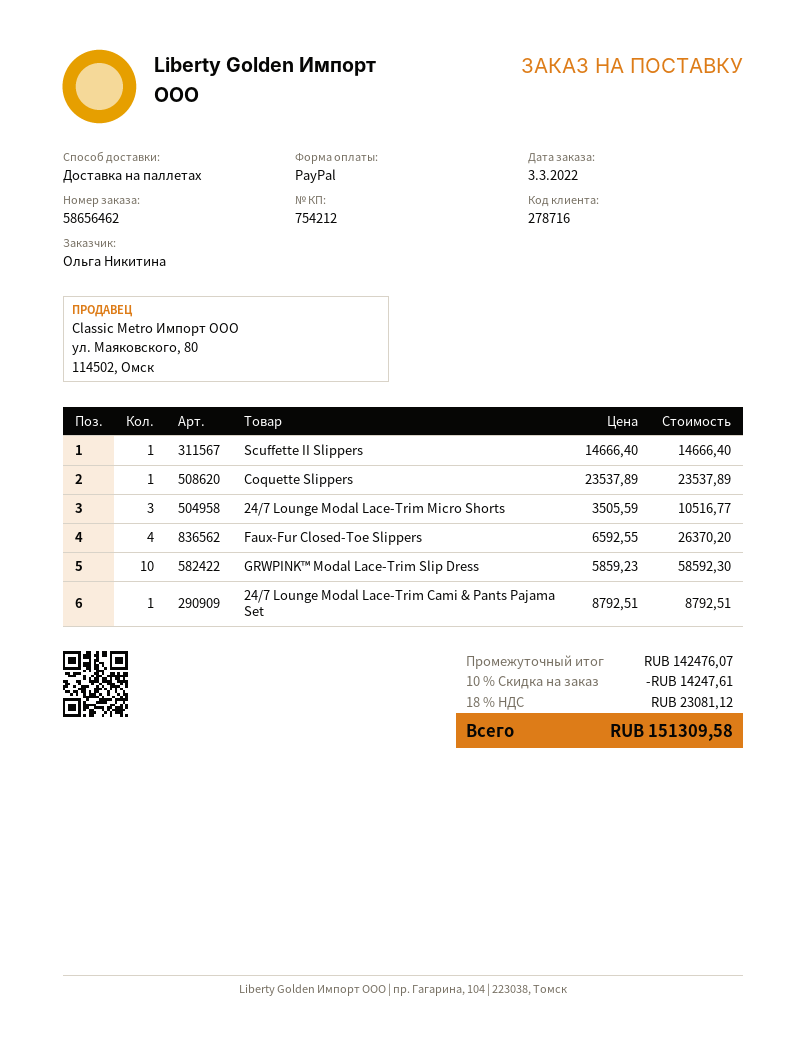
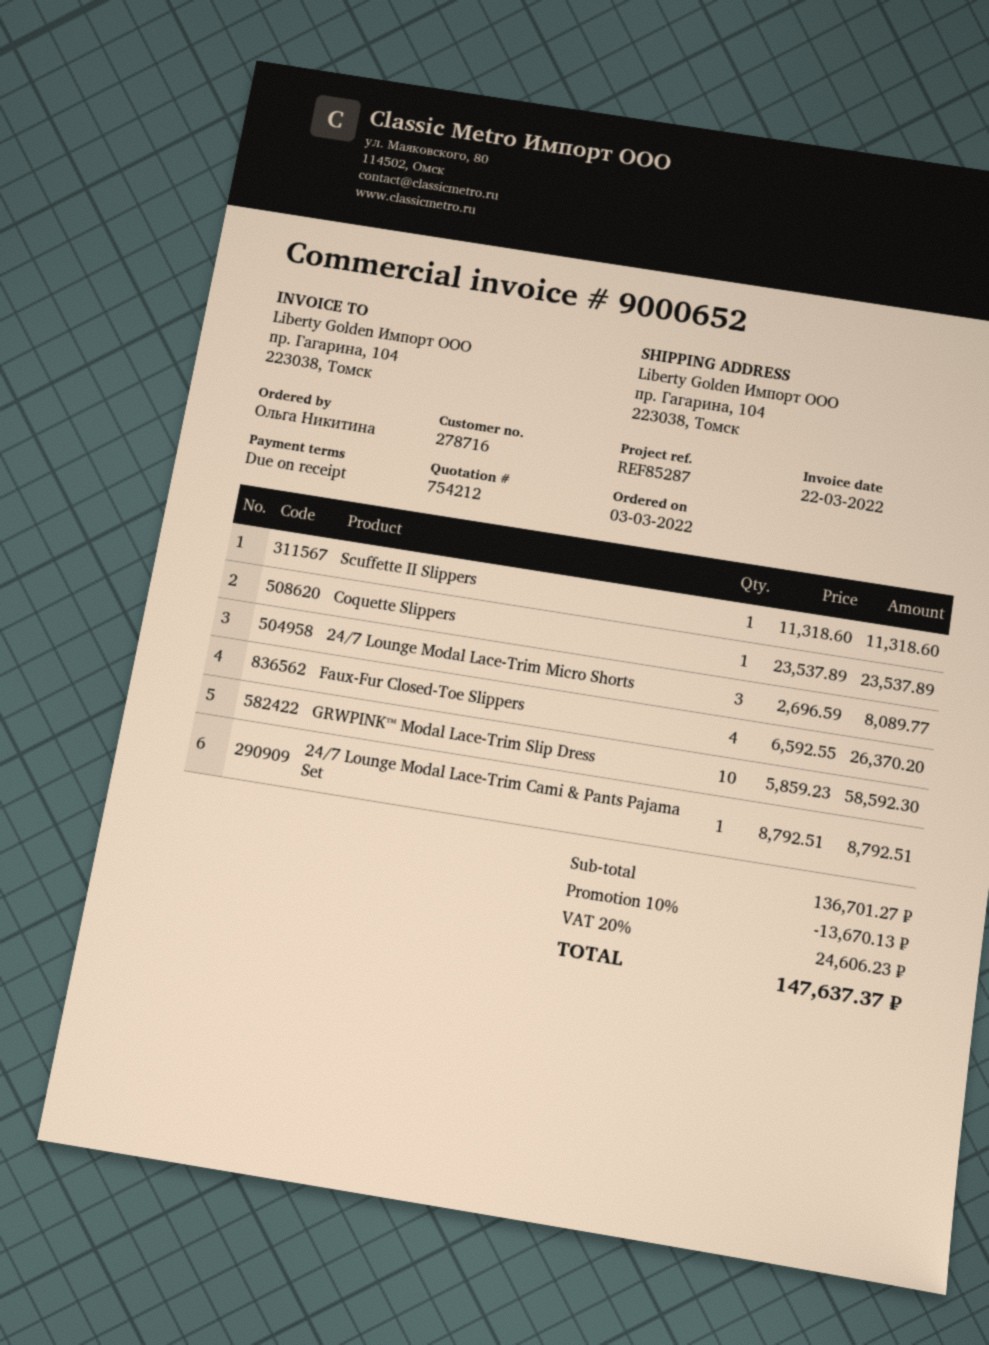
Scuffette II Slippers: 1 x 14666.40 = 14666.40 -> 1 x 11318.60 = 11318.60
24/7 Lounge Modal Lace-Trim Micro Shorts: 3 x 3505.59 = 10516.77 -> 3 x 2696.59 = 8089.77
subtotal: 142476.07 -> 136701.27
discount: 10% = 14247.61 -> 10% = 13670.13
tax: 18% = 23081.12 -> 20% = 24606.23
total: 151309.58 -> 147637.37

